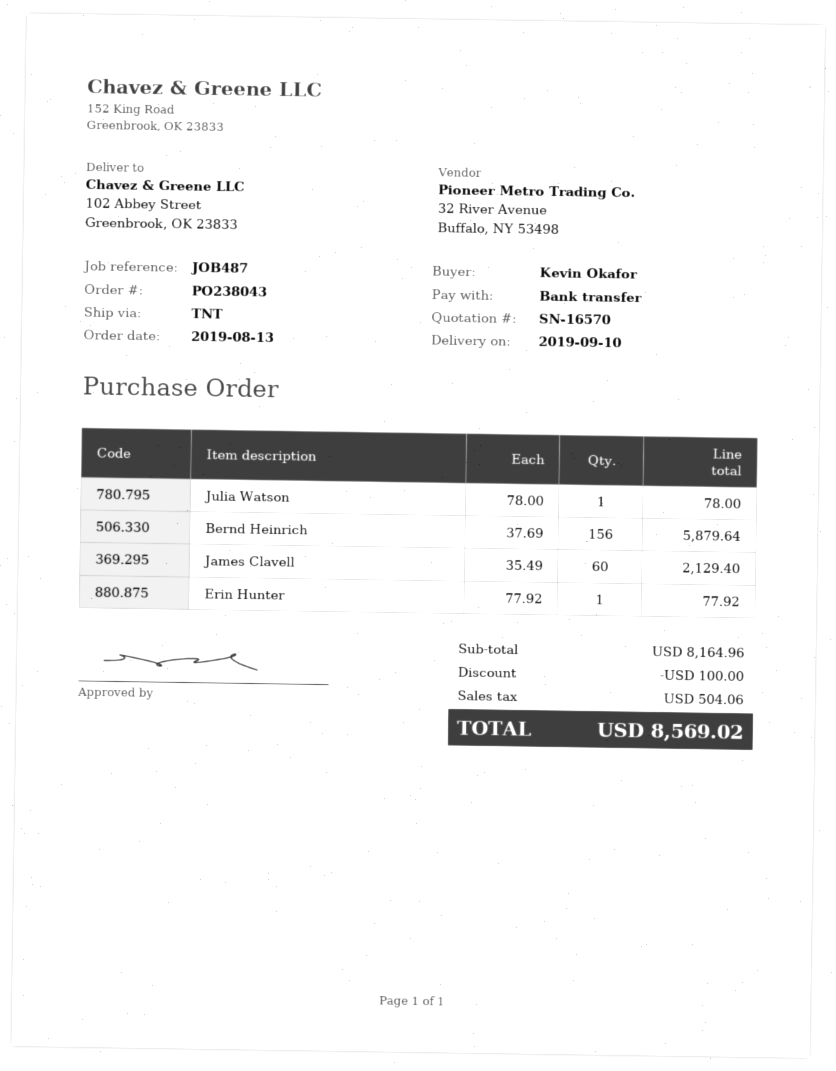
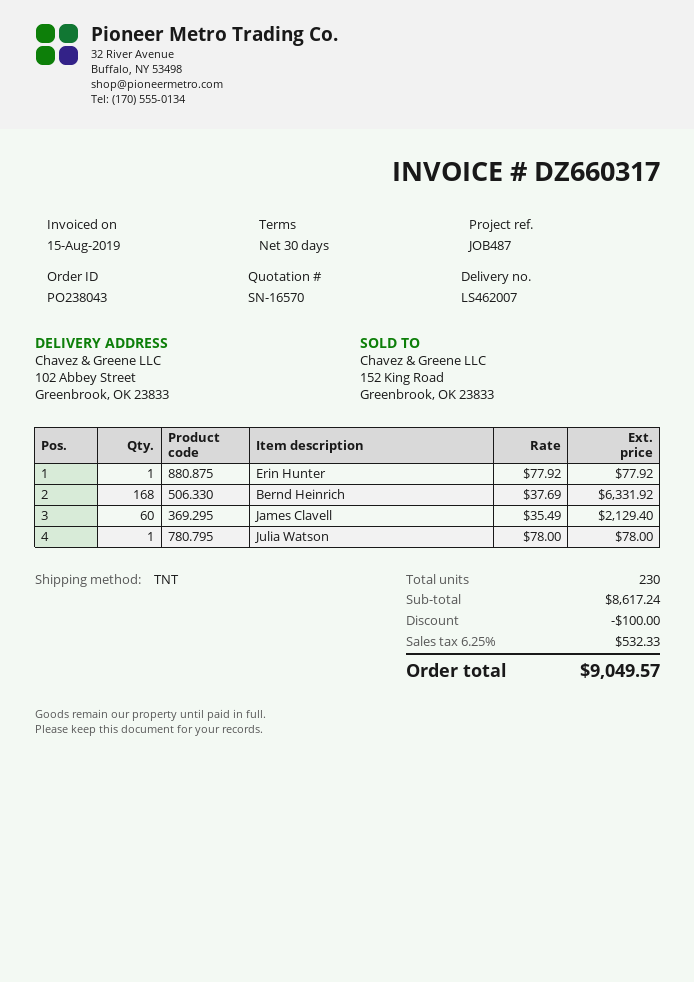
Bernd Heinrich: 156 x 37.69 = 5879.64 -> 168 x 37.69 = 6331.92
subtotal: 8164.96 -> 8617.24
tax: 504.06 -> 532.33
total: 8569.02 -> 9049.57

